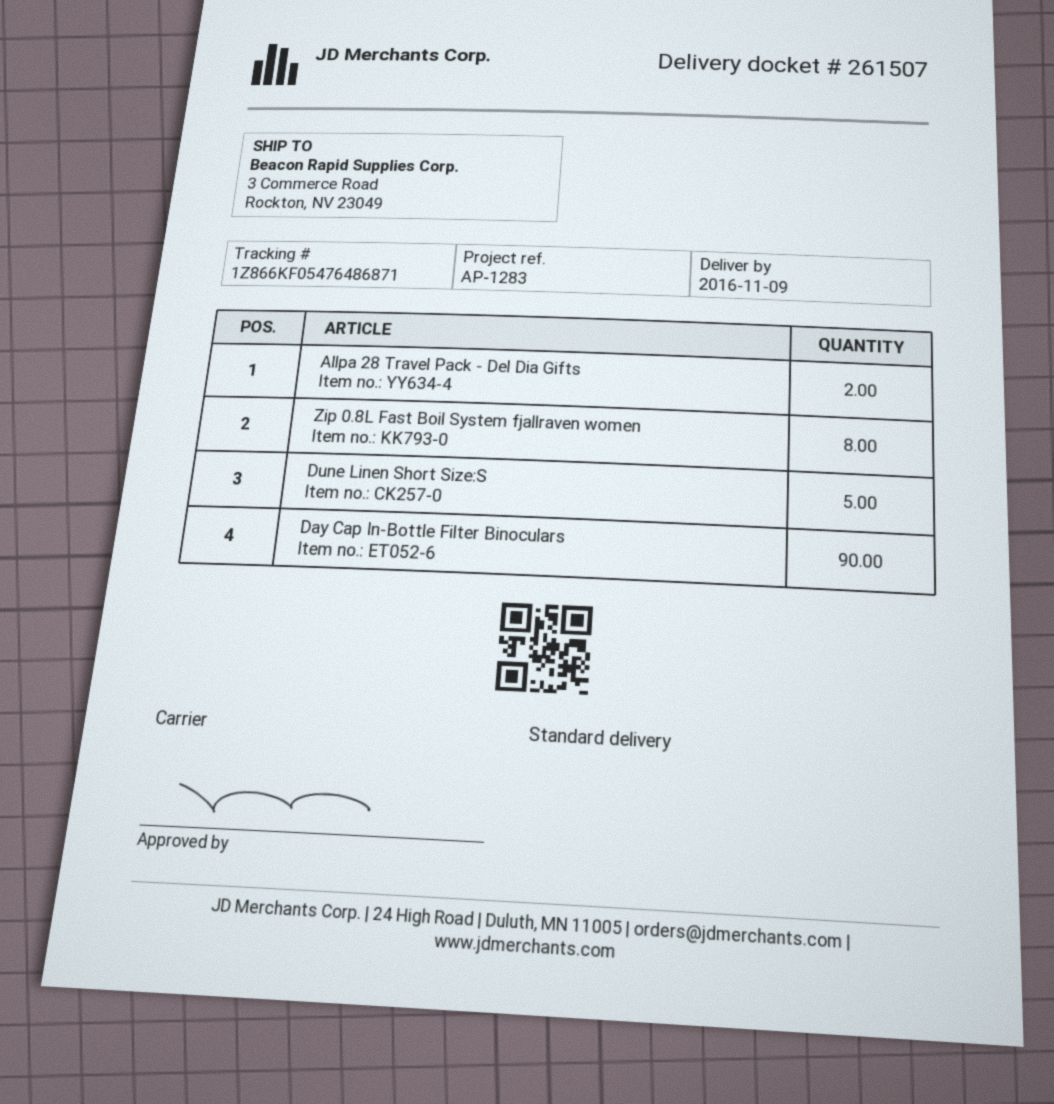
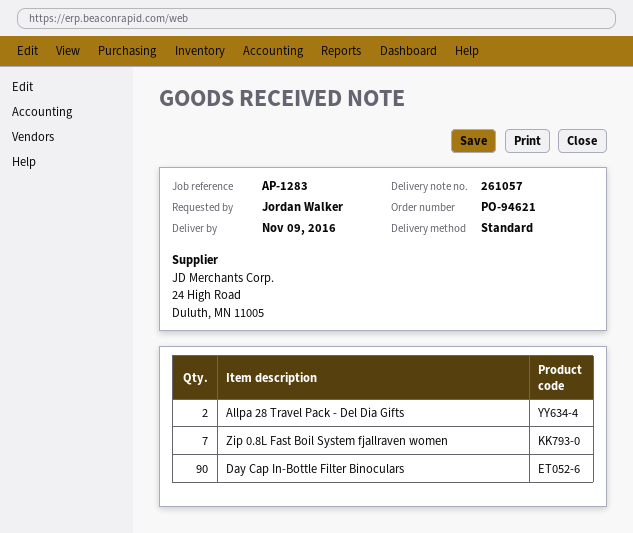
delivery note number: 261507 -> 261057
Zip 0.8L Fast Boil System fjallraven women: 8 -> 7
Dune Linen Short Size:S: 5 -> none

